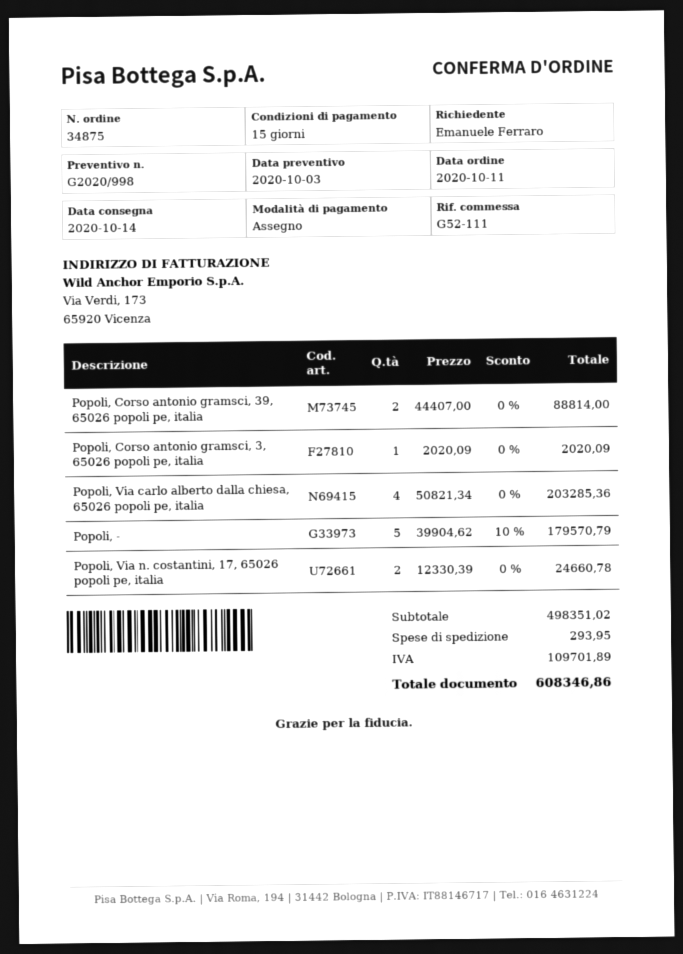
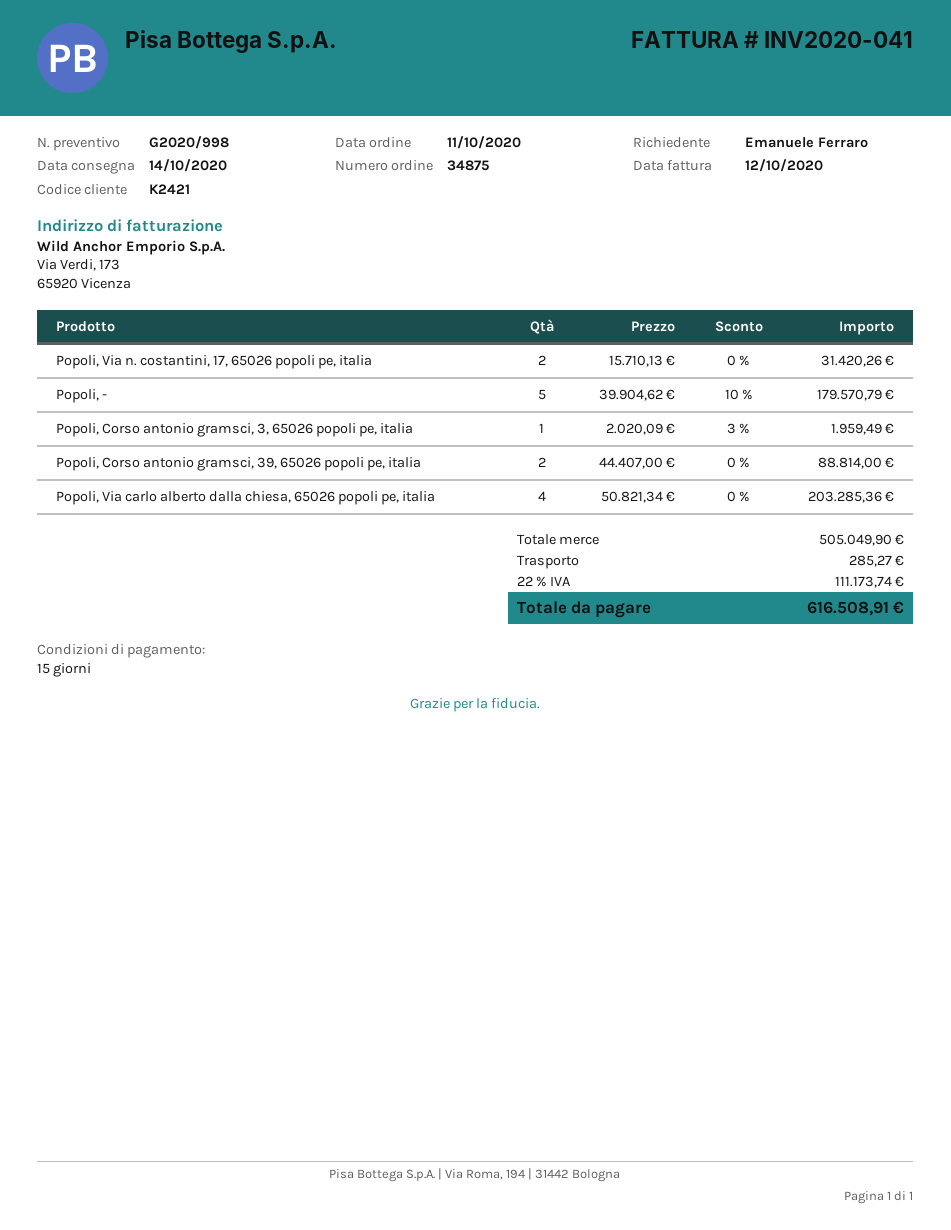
Popoli, Corso antonio gramsci, 3, 65026 popoli pe, italia: 1 x 2020.09 = 2020.09 -> 1 x 2020.09 - 3% = 1959.49
Popoli, Via n. costantini, 17, 65026 popoli pe, italia: 2 x 12330.39 = 24660.78 -> 2 x 15710.13 = 31420.26
subtotal: 498351.02 -> 505049.90
shipping: 293.95 -> 285.27
tax: 109701.89 -> 111173.74
total: 608346.86 -> 616508.91

